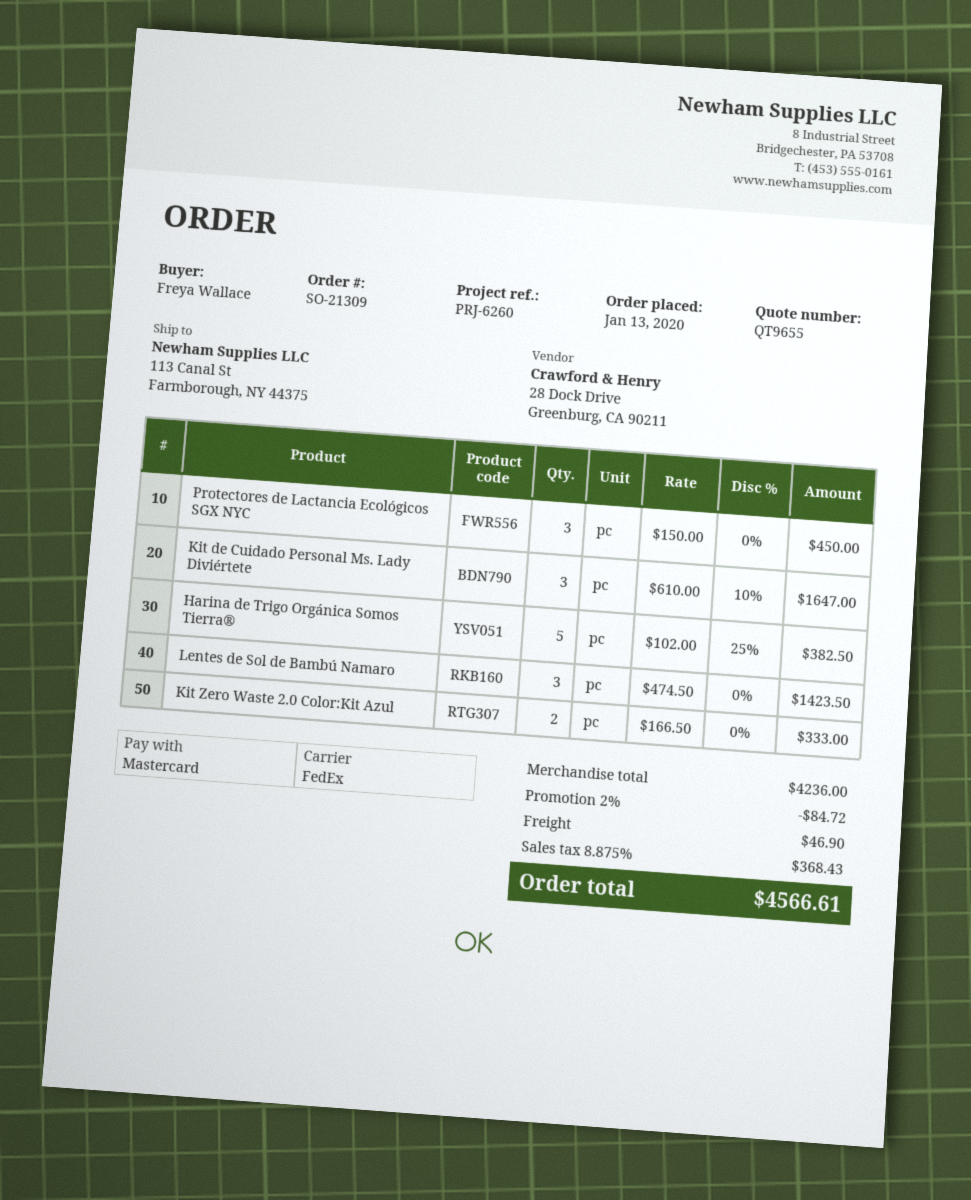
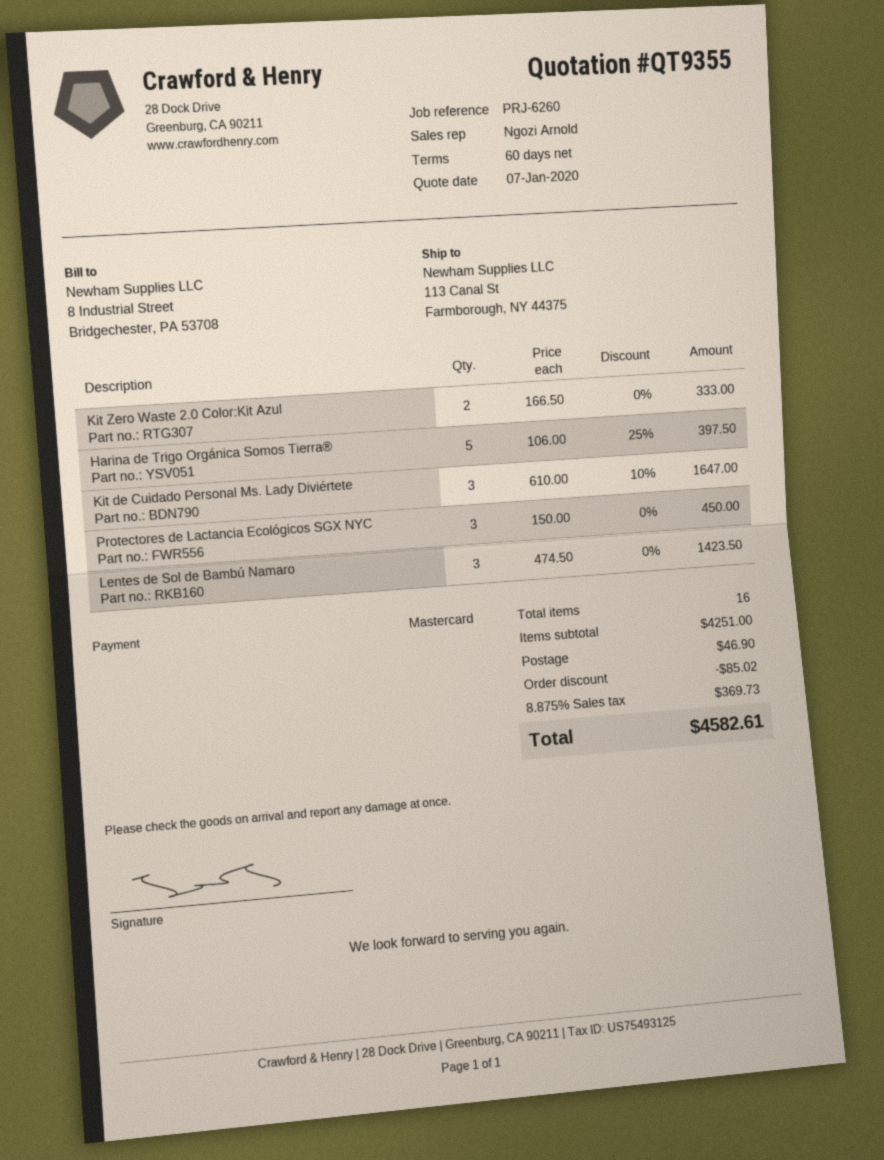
quote number: QT9655 -> QT9355
Harina de Trigo Orgánica Somos Tierra®: 5 x 102.00 - 25% = 382.50 -> 5 x 106.00 - 25% = 397.50
subtotal: 4236.00 -> 4251.00
discount: 84.72 -> 85.02
tax: 8.875% = 368.43 -> 8.875% = 369.73
total: 4566.61 -> 4582.61

